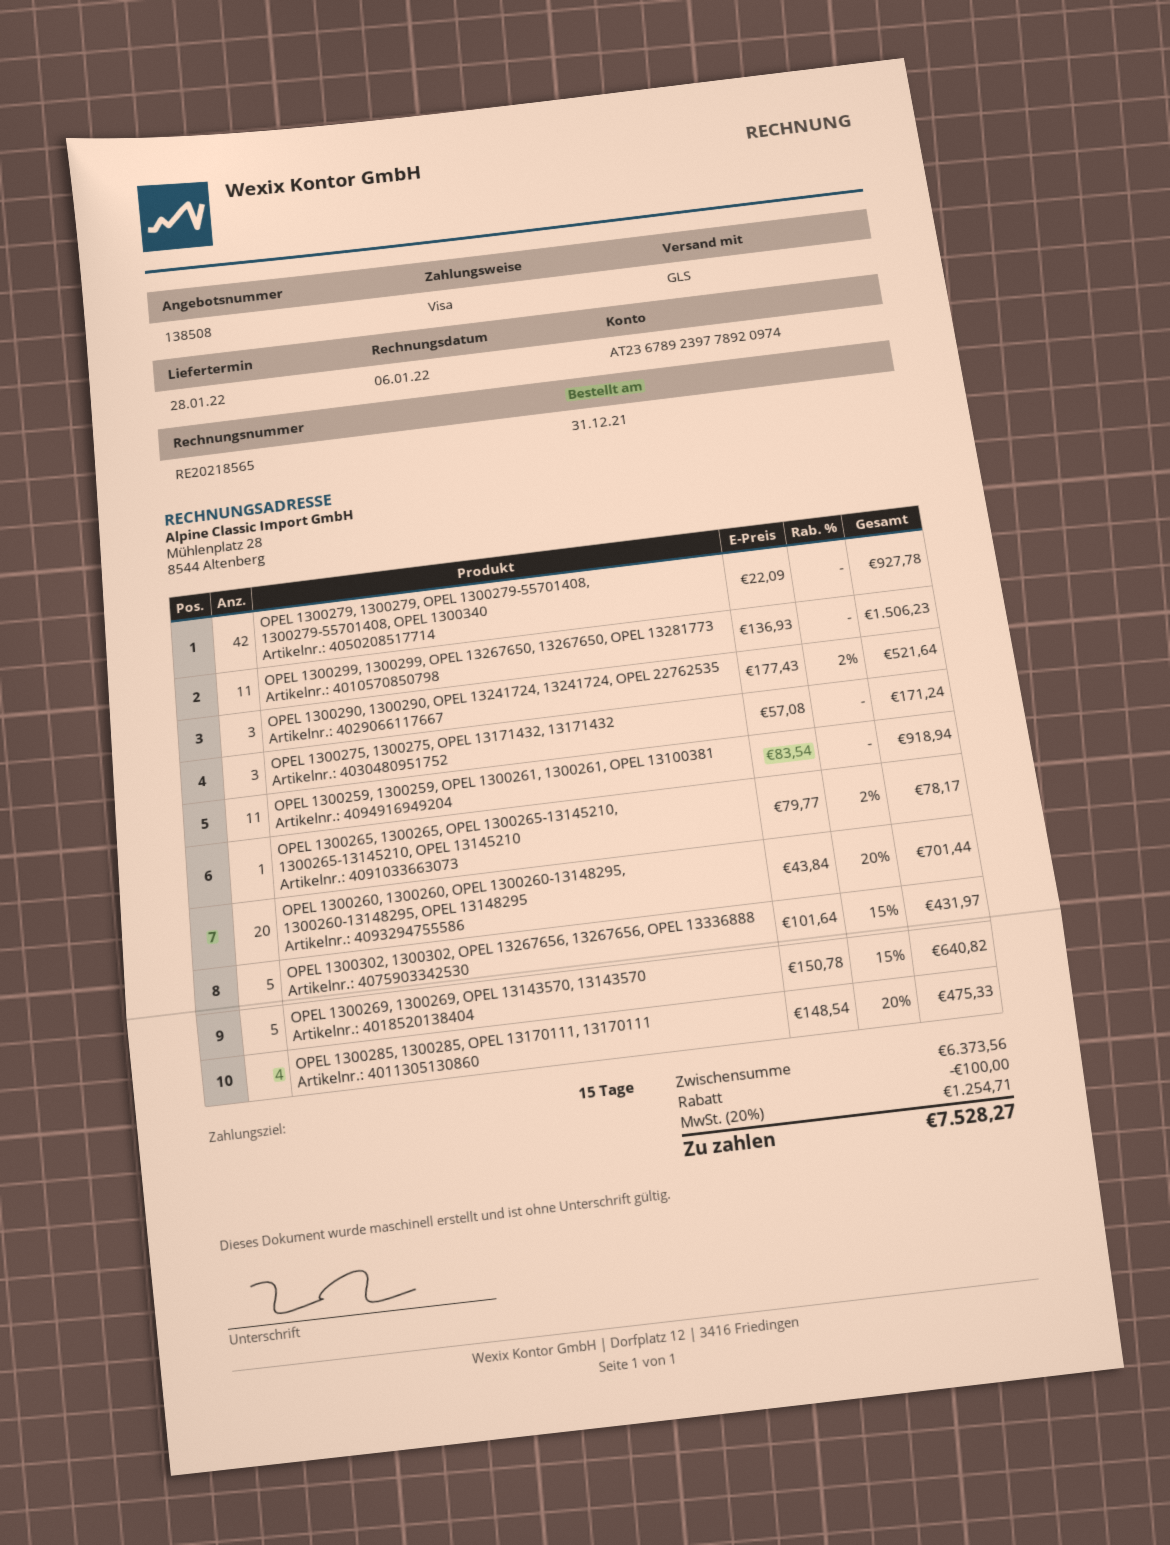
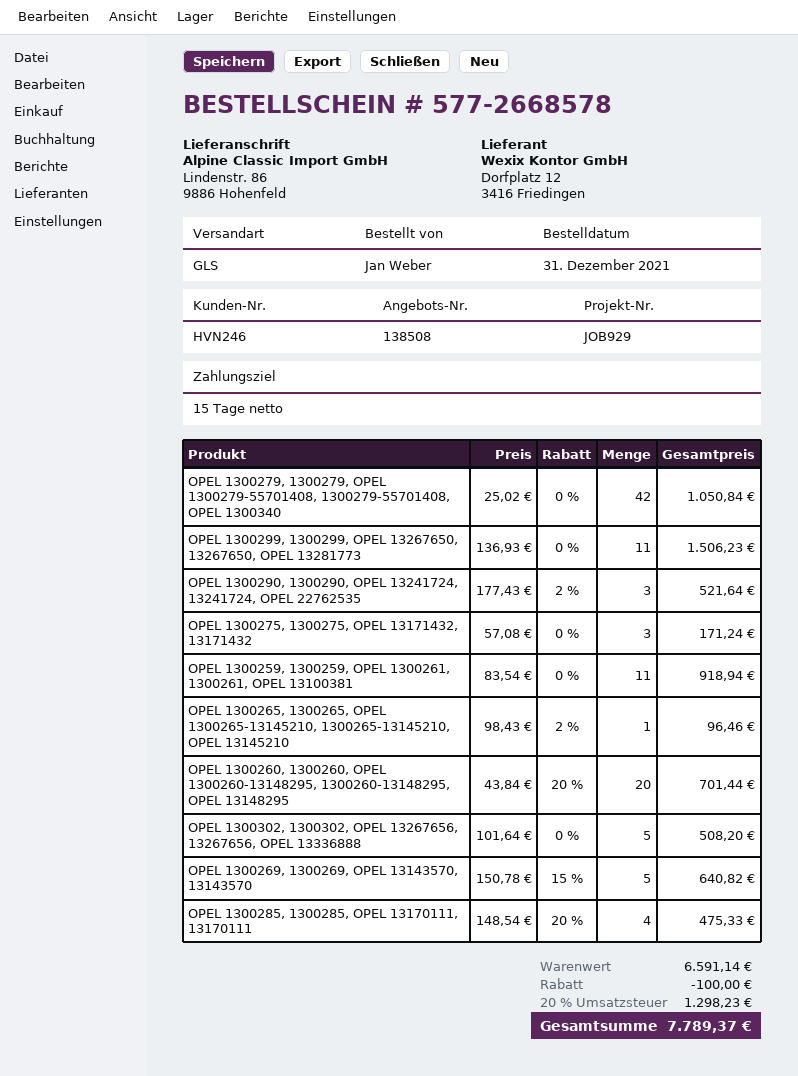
OPEL 1300279, 1300279, OPEL 1300279-55701408, 1300279-55701408, OPEL 1300340: 42 x 22.09 = 927.78 -> 42 x 25.02 = 1050.84
OPEL 1300265, 1300265, OPEL 1300265-13145210, 1300265-13145210, OPEL 13145210: 1 x 79.77 - 2% = 78.17 -> 1 x 98.43 - 2% = 96.46
OPEL 1300302, 1300302, OPEL 13267656, 13267656, OPEL 13336888: 5 x 101.64 - 15% = 431.97 -> 5 x 101.64 = 508.20
subtotal: 6373.56 -> 6591.14
tax: 20% = 1254.71 -> 20% = 1298.23
total: 7528.27 -> 7789.37

